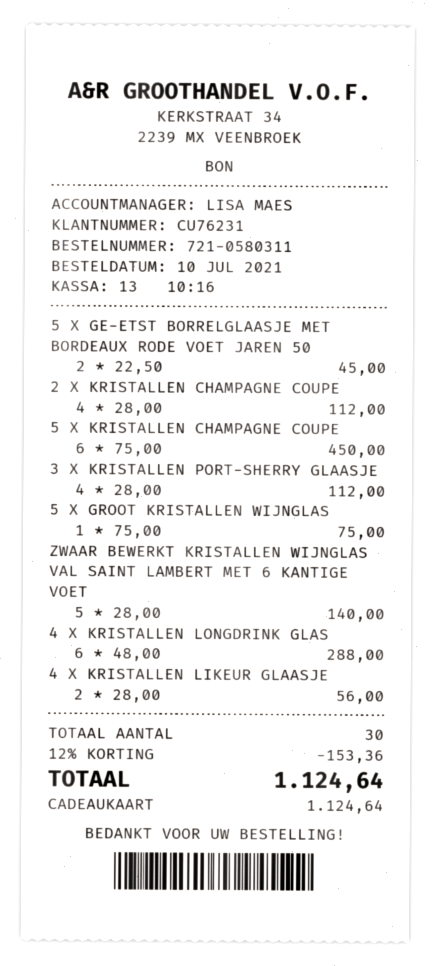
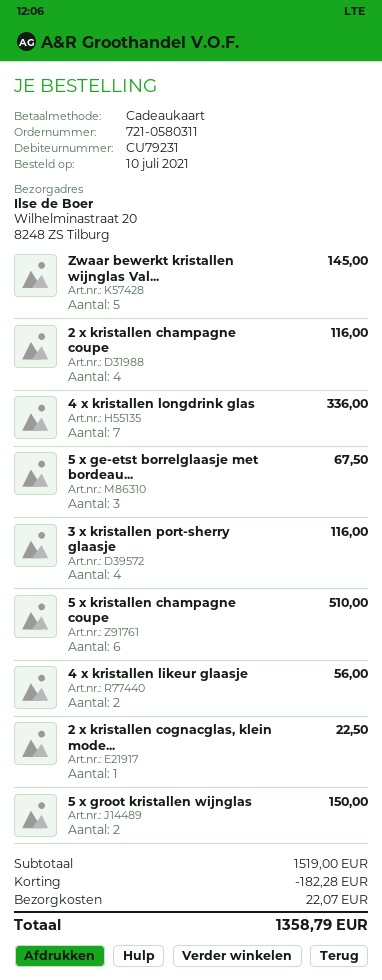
customer number: CU76231 -> CU79231
5 X GE-ETST BORRELGLAASJE MET BORDEAUX RODE VOET JAREN 50: 2 for 45.00 -> 3 for 67.50
2 X KRISTALLEN CHAMPAGNE COUPE: 4 for 112.00 -> 4 for 116.00
5 X KRISTALLEN CHAMPAGNE COUPE: 6 for 450.00 -> 6 for 510.00
3 X KRISTALLEN PORT-SHERRY GLAASJE: 4 for 112.00 -> 4 for 116.00
5 X GROOT KRISTALLEN WIJNGLAS: 1 for 75.00 -> 2 for 150.00
ZWAAR BEWERKT KRISTALLEN WIJNGLAS VAL SAINT LAMBERT MET 6 KANTIGE VOET: 5 for 140.00 -> 5 for 145.00
4 X KRISTALLEN LONGDRINK GLAS: 6 for 288.00 -> 7 for 336.00
2 x kristallen cognacglas, klein mode...: none -> 1 for 22.50
discount: 153.36 -> 182.28
shipping: none -> 22.07
total: 1124.64 -> 1358.79

